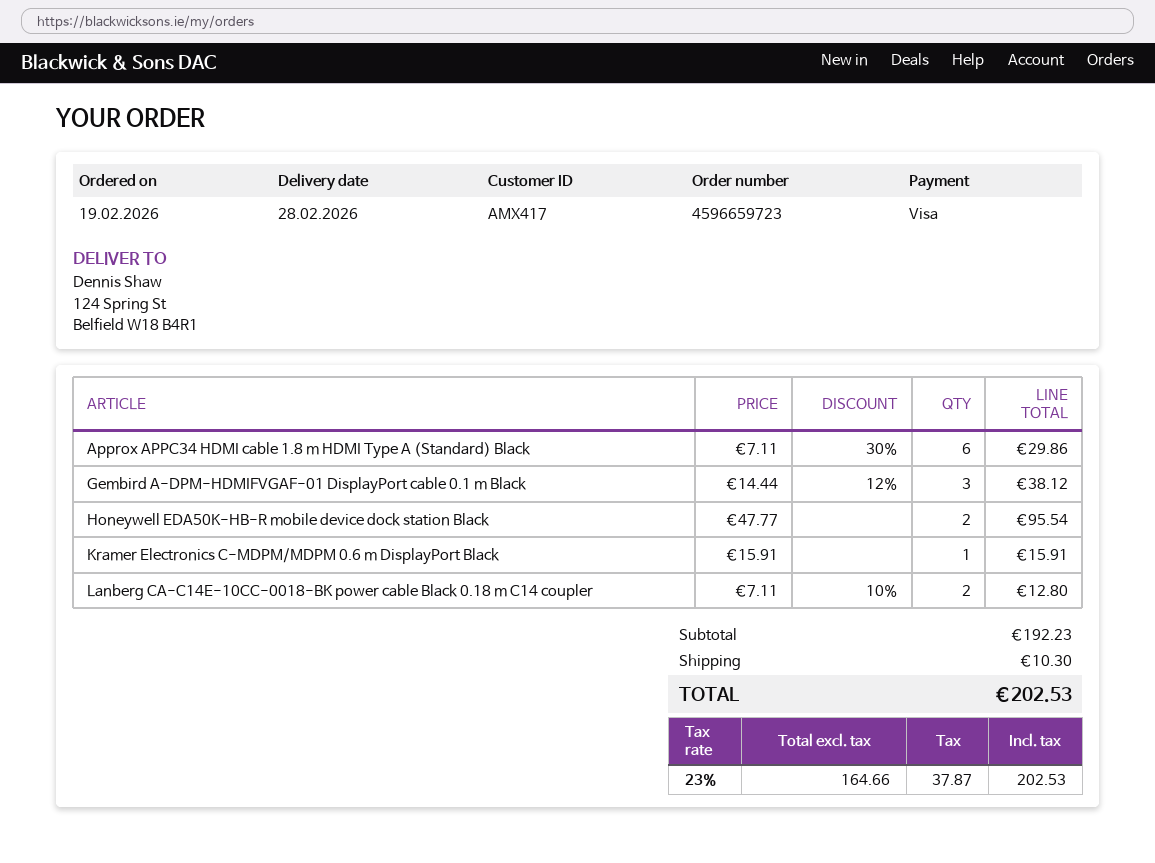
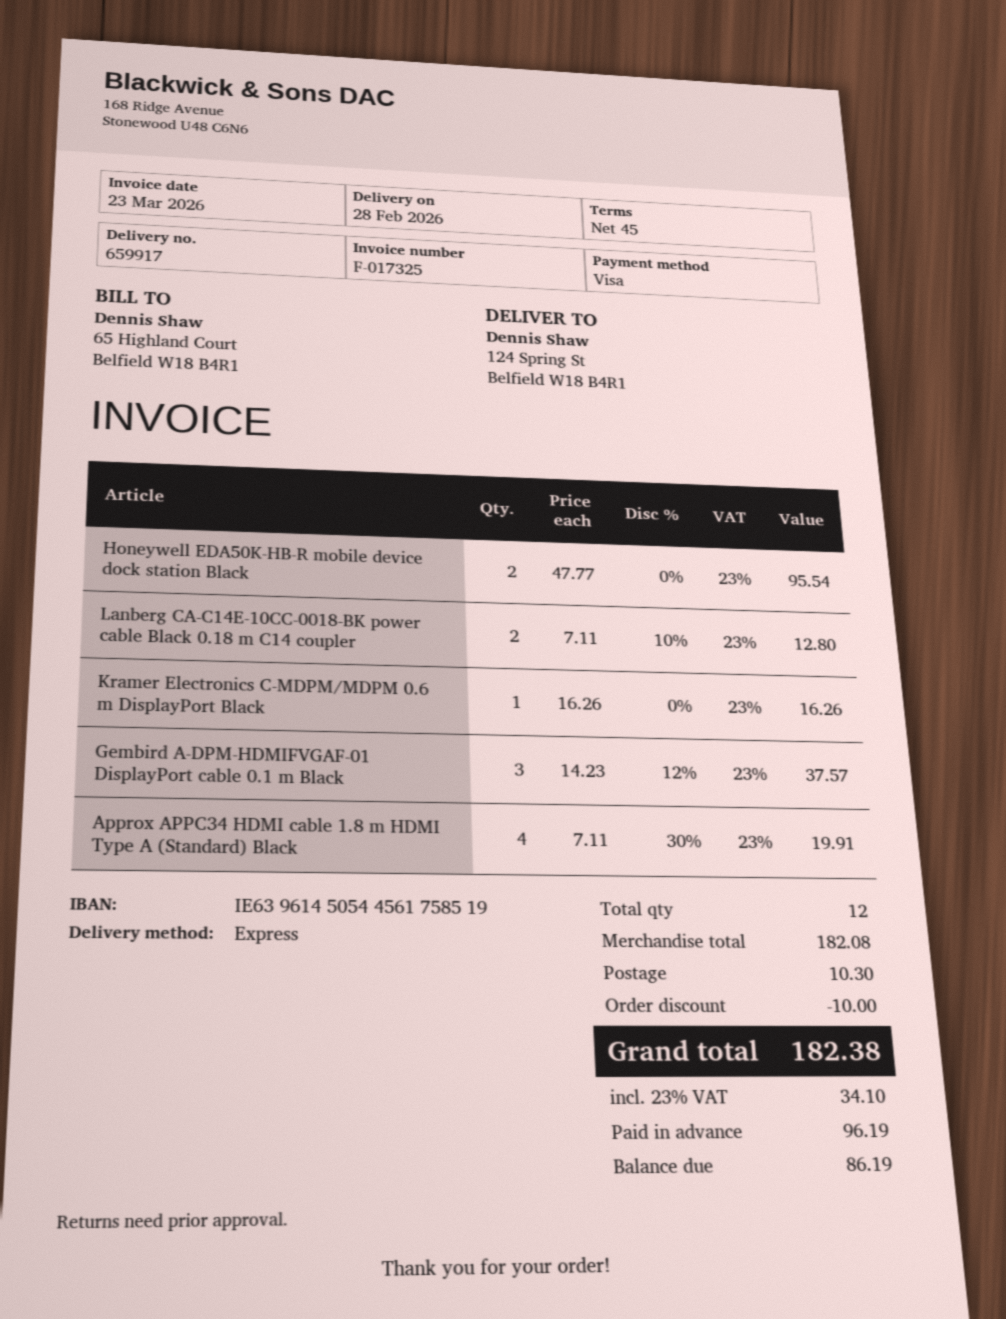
Approx APPC34 HDMI cable 1.8 m HDMI Type A (Standard) Black: 6 x 7.11 - 30% = 29.86 -> 4 x 7.11 - 30% = 19.91
Gembird A-DPM-HDMIFVGAF-01 DisplayPort cable 0.1 m Black: 3 x 14.44 - 12% = 38.12 -> 3 x 14.23 - 12% = 37.57
Kramer Electronics C-MDPM/MDPM 0.6 m DisplayPort Black: 1 x 15.91 = 15.91 -> 1 x 16.26 = 16.26
subtotal: 192.23 -> 182.08
discount: none -> 10.00
tax: 23% = 37.87 -> 23% = 34.10
total: 202.53 -> 182.38

